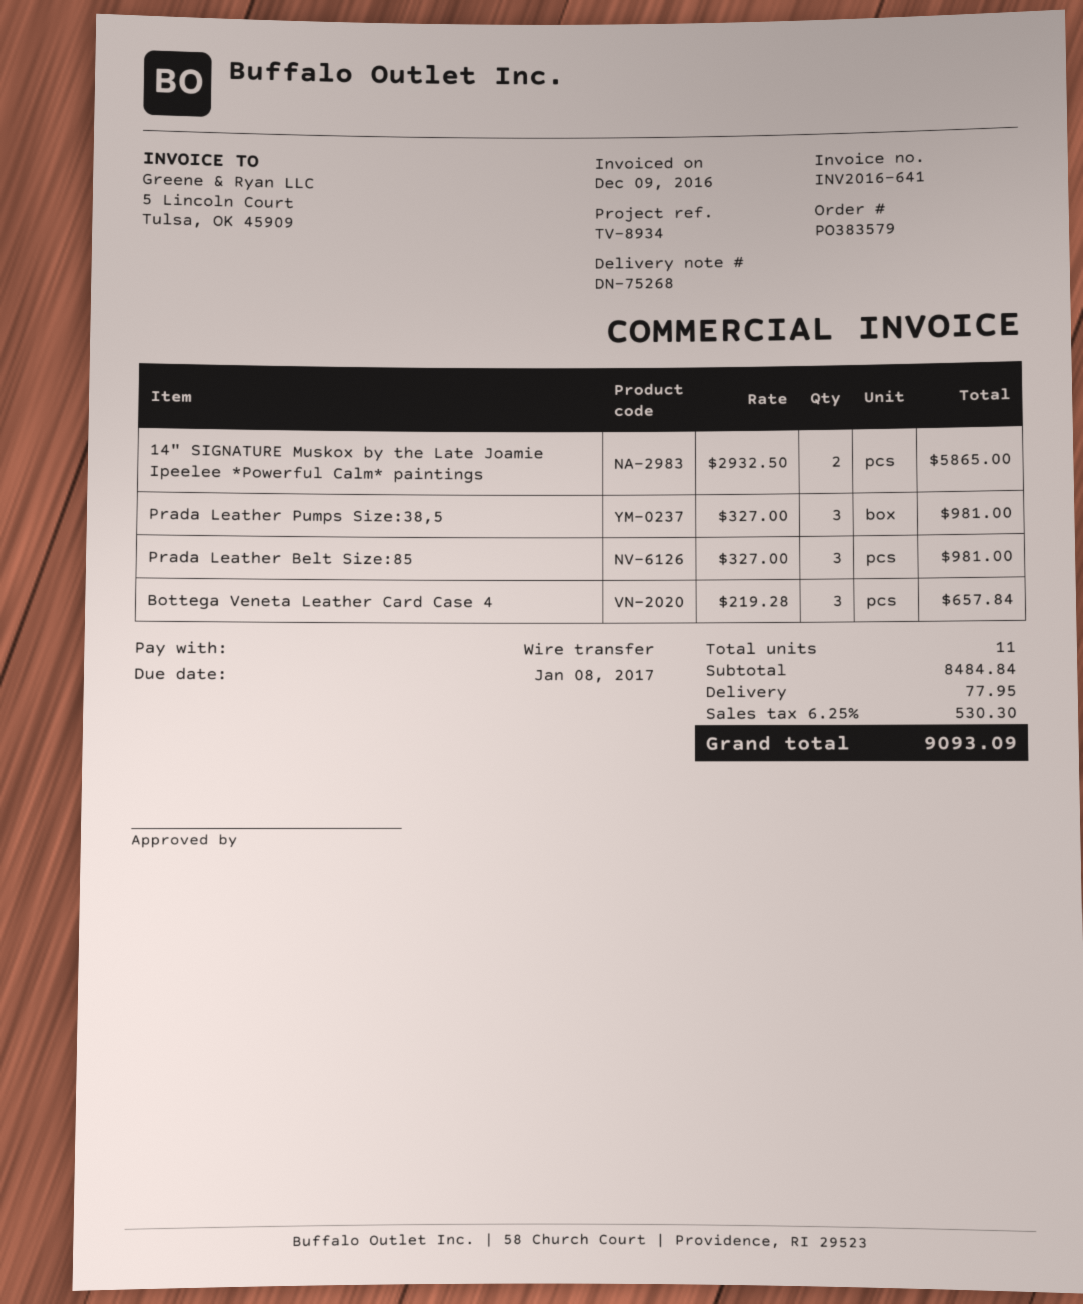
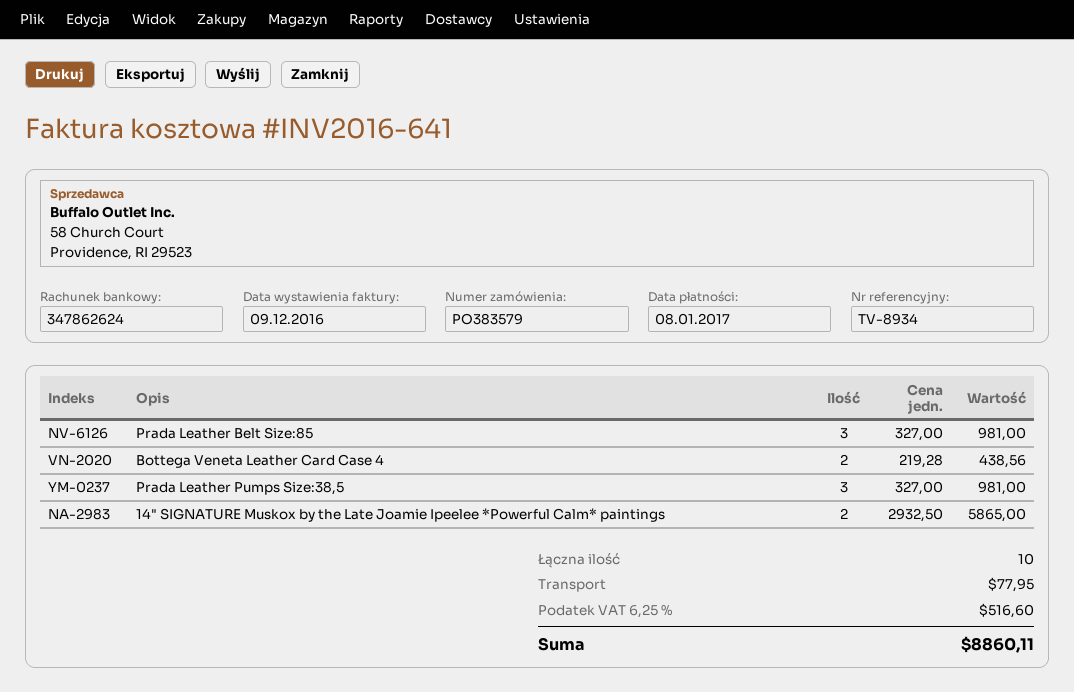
Bottega Veneta Leather Card Case 4: 3 x 219.28 = 657.84 -> 2 x 219.28 = 438.56
total quantity: 11 -> 10
tax: 6.25% = 530.30 -> 6.25% = 516.60
total: 9093.09 -> 8860.11

